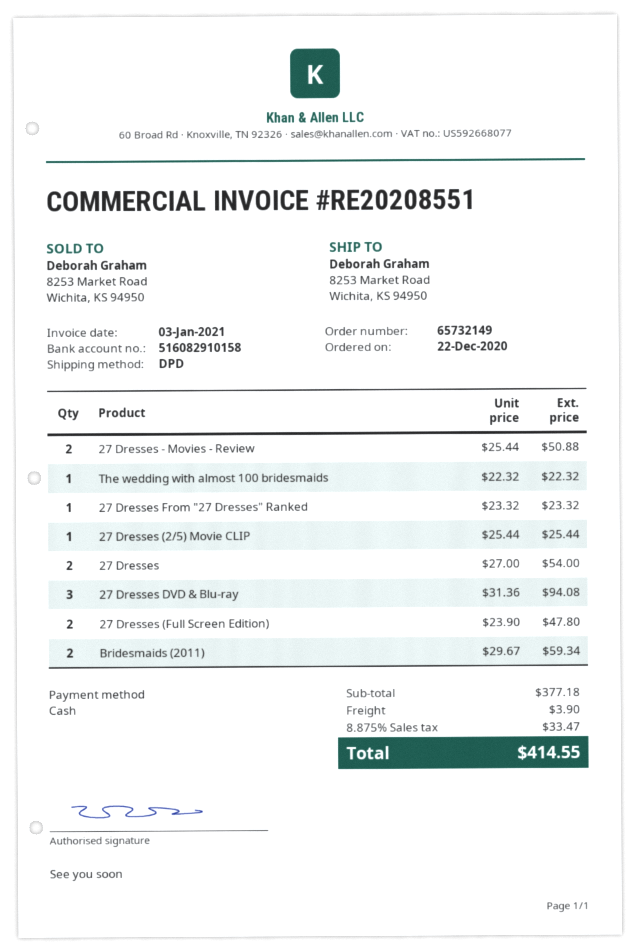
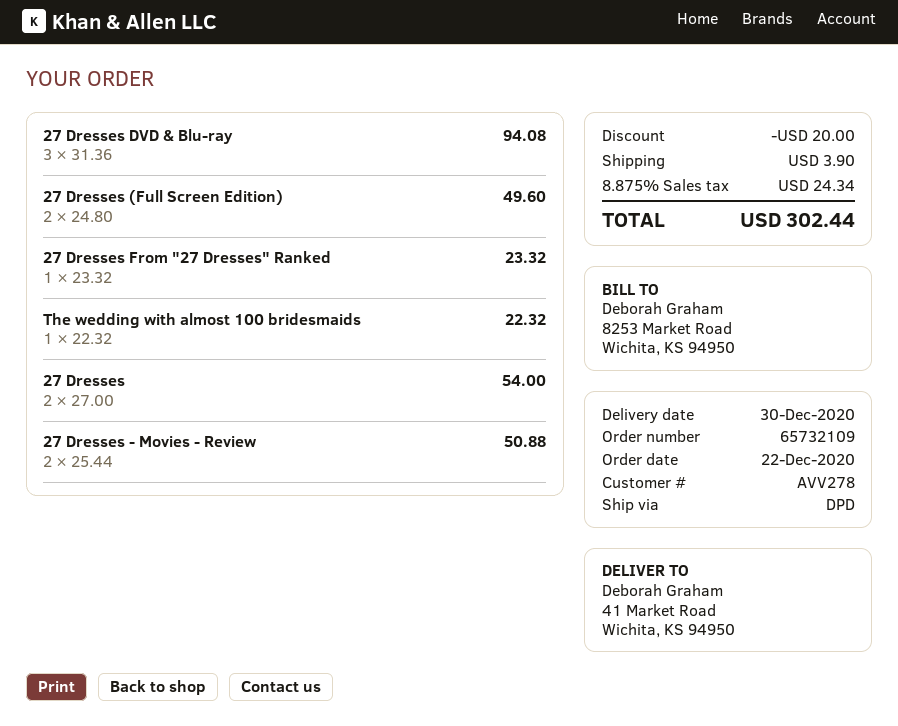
order number: 65732149 -> 65732109
ship to: 8253 Market Road, Wichita, KS 94950 -> 41 Market Road, Wichita, KS 94950
27 Dresses (2/5) Movie CLIP: 1 x 25.44 = 25.44 -> none
27 Dresses (Full Screen Edition): 2 x 23.90 = 47.80 -> 2 x 24.80 = 49.60
Bridesmaids (2011): 2 x 29.67 = 59.34 -> none
discount: none -> 20.00
tax: 8.875% = 33.47 -> 8.875% = 24.34
total: 414.55 -> 302.44

